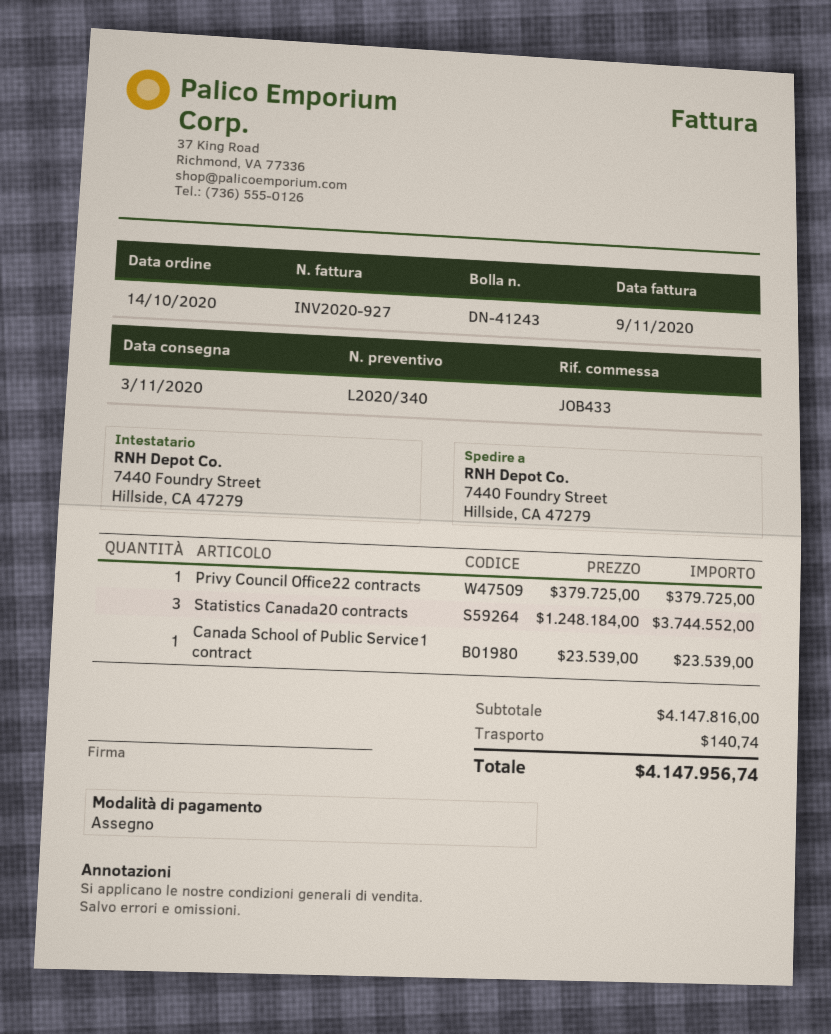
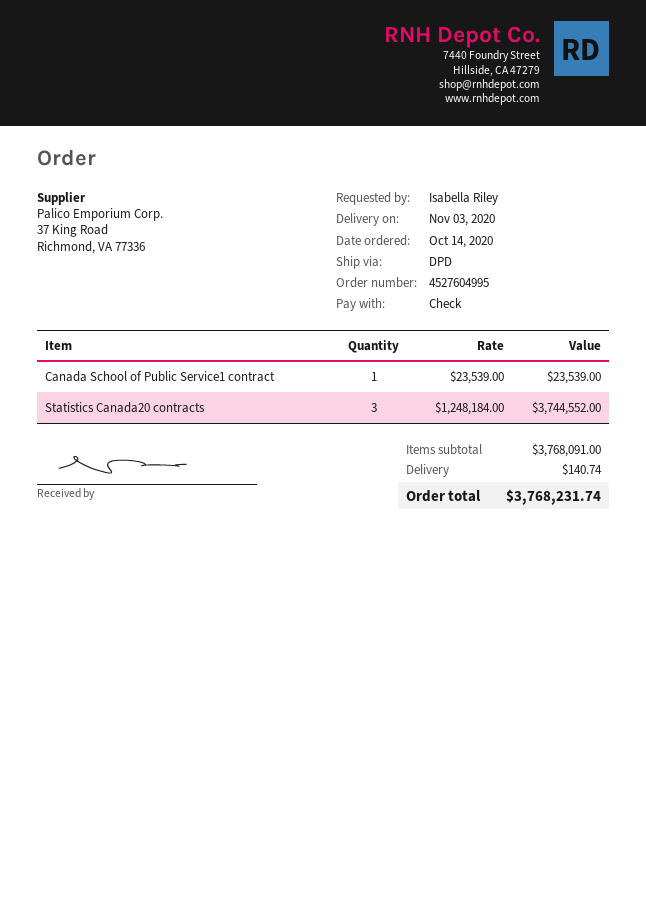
Privy Council Office22 contracts: 1 x 379725.00 = 379725.00 -> none
subtotal: 4147816.00 -> 3768091.00
total: 4147956.74 -> 3768231.74

